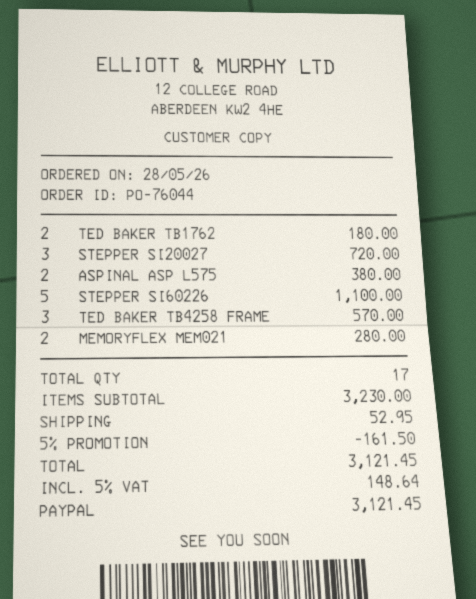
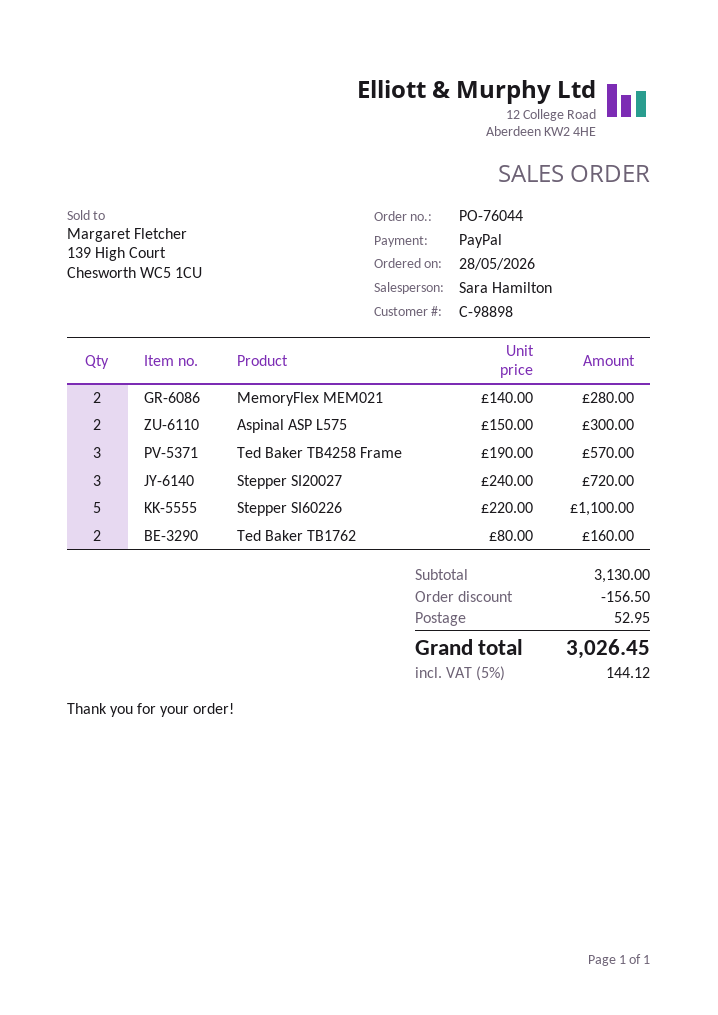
TED BAKER TB1762: 2 for 180.00 -> 2 for 160.00
ASPINAL ASP L575: 2 for 380.00 -> 2 for 300.00
subtotal: 3230.00 -> 3130.00
discount: 161.50 -> 156.50
tax: 5% = 148.64 -> 5% = 144.12
total: 3121.45 -> 3026.45

